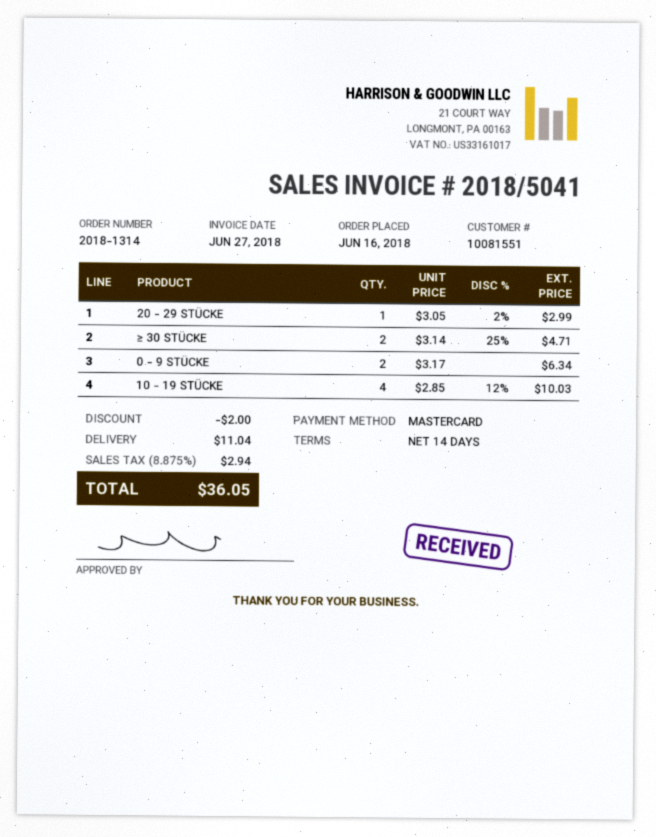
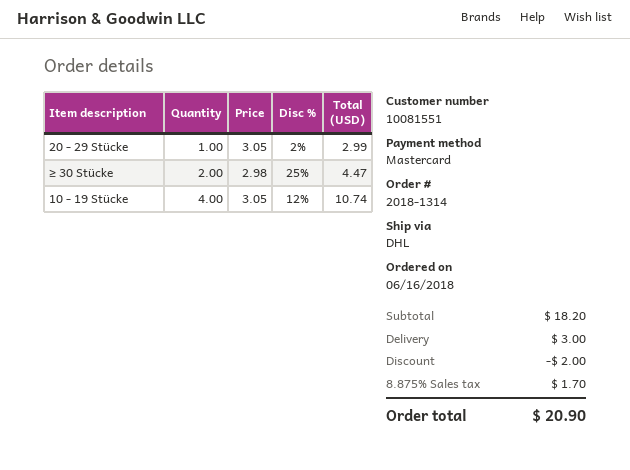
≥ 30 STÜCKE: 2 x 3.14 - 25% = 4.71 -> 2 x 2.98 - 25% = 4.47
0 - 9 STÜCKE: 2 x 3.17 = 6.34 -> none
10 - 19 STÜCKE: 4 x 2.85 - 12% = 10.03 -> 4 x 3.05 - 12% = 10.74
shipping: 11.04 -> 3.00
tax: 8.875% = 2.94 -> 8.875% = 1.70
total: 36.05 -> 20.90

